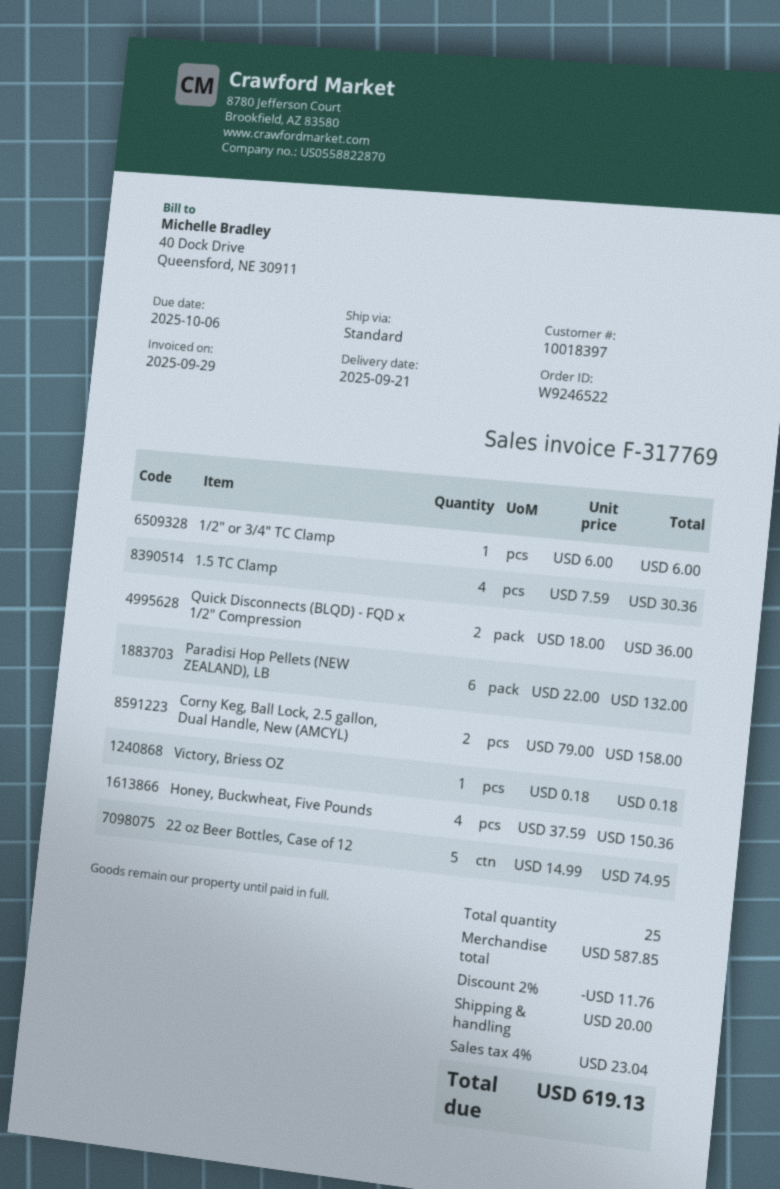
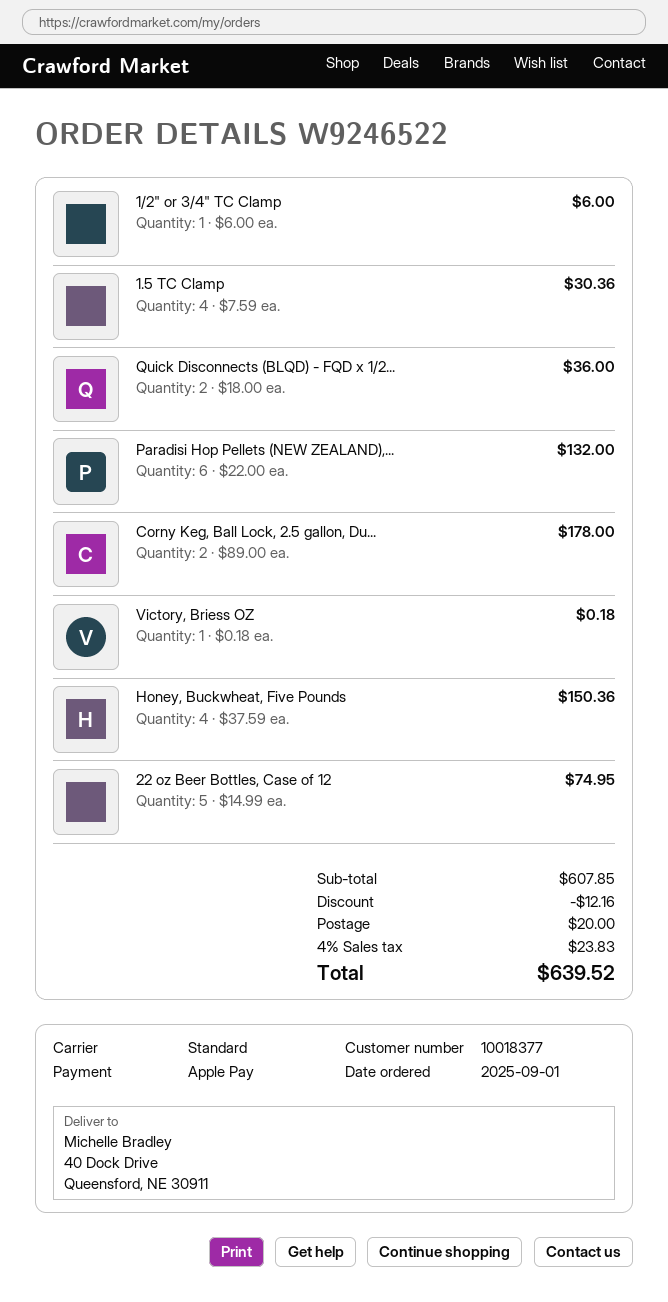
customer number: 10018397 -> 10018377
Corny Keg, Ball Lock, 2.5 gallon, Dual Handle, New (AMCYL): 2 x 79.00 = 158.00 -> 2 x 89.00 = 178.00
subtotal: 587.85 -> 607.85
discount: 11.76 -> 12.16
tax: 4% = 23.04 -> 4% = 23.83
total: 619.13 -> 639.52

